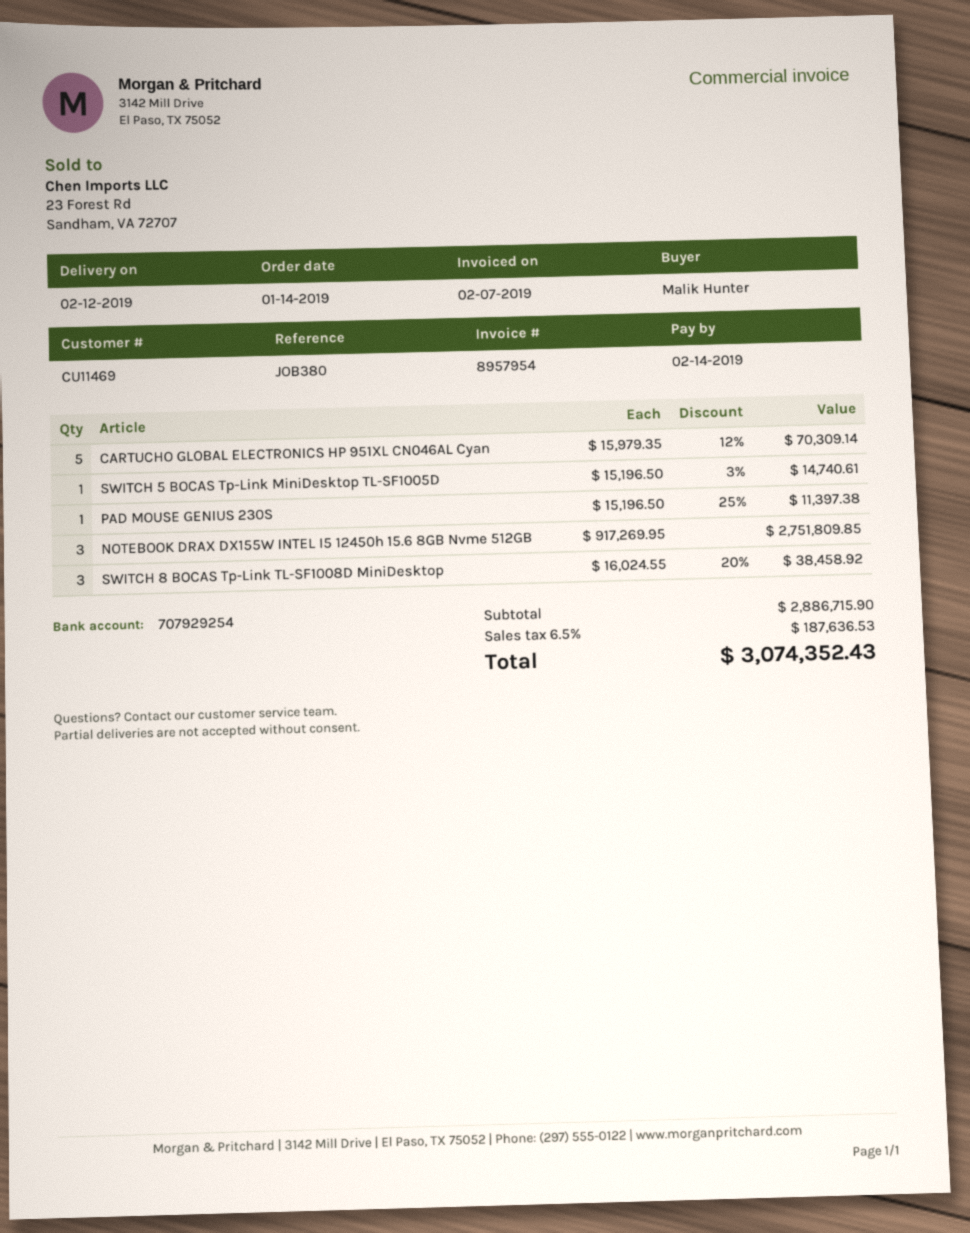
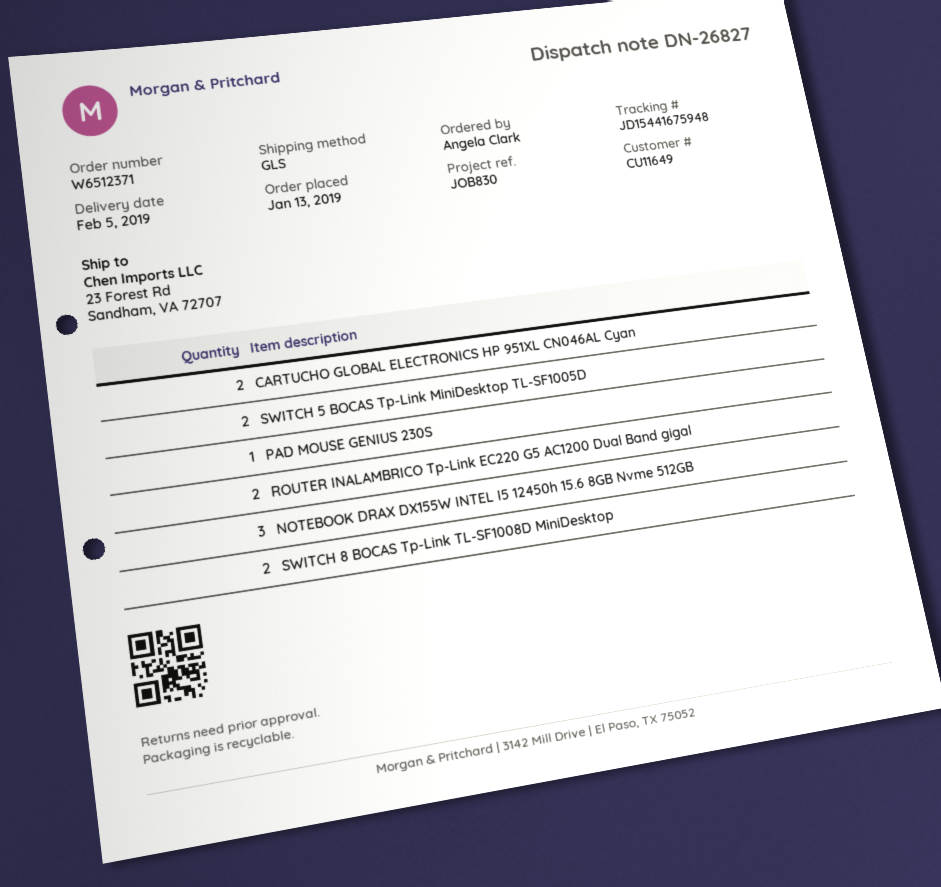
order date: 2019-01-14 -> 2019-01-13
delivery date: 2019-02-12 -> 2019-02-05
customer number: CU11469 -> CU11649
reference: JOB380 -> JOB830
ordered by: Malik Hunter -> Angela Clark
CARTUCHO GLOBAL ELECTRONICS HP 951XL CN046AL Cyan: 5 -> 2
SWITCH 5 BOCAS Tp-Link MiniDesktop TL-SF1005D: 1 -> 2
SWITCH 8 BOCAS Tp-Link TL-SF1008D MiniDesktop: 3 -> 2
ROUTER INALAMBRICO Tp-Link EC220 G5 AC1200 Dual Band gigal: none -> 2

